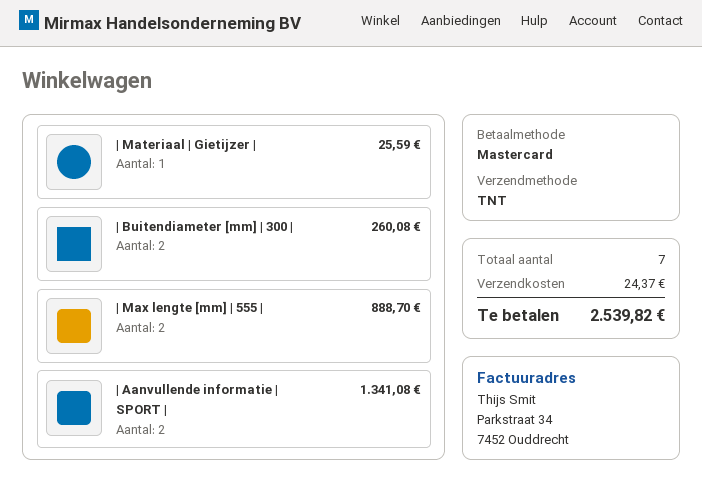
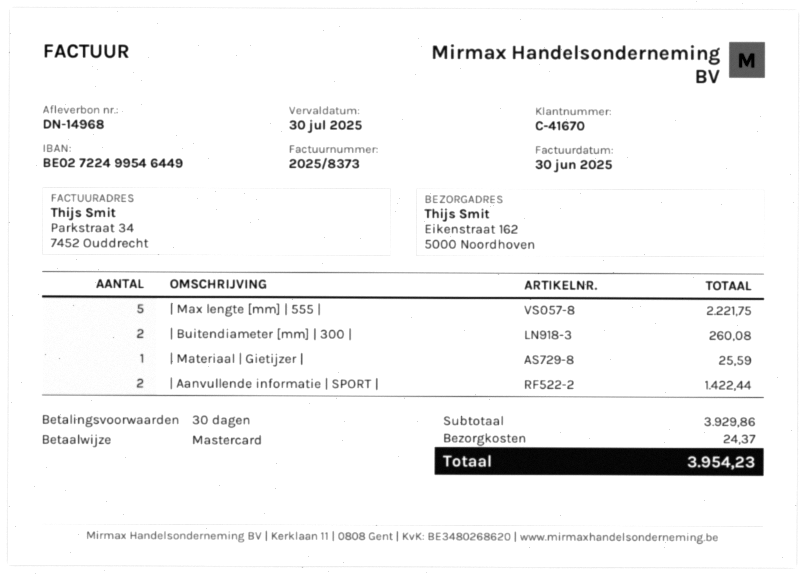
| Max lengte [mm] | 555 |: 2 for 888.70 -> 5 for 2221.75
| Aanvullende informatie | SPORT |: 2 for 1341.08 -> 2 for 1422.44
total: 2539.82 -> 3954.23

